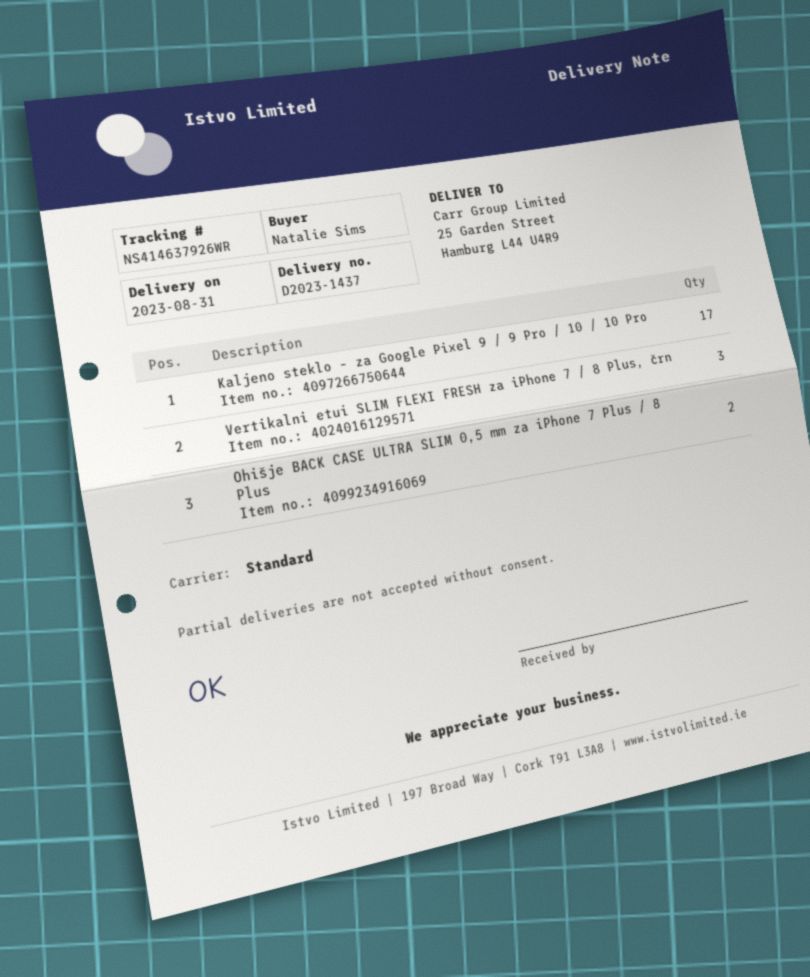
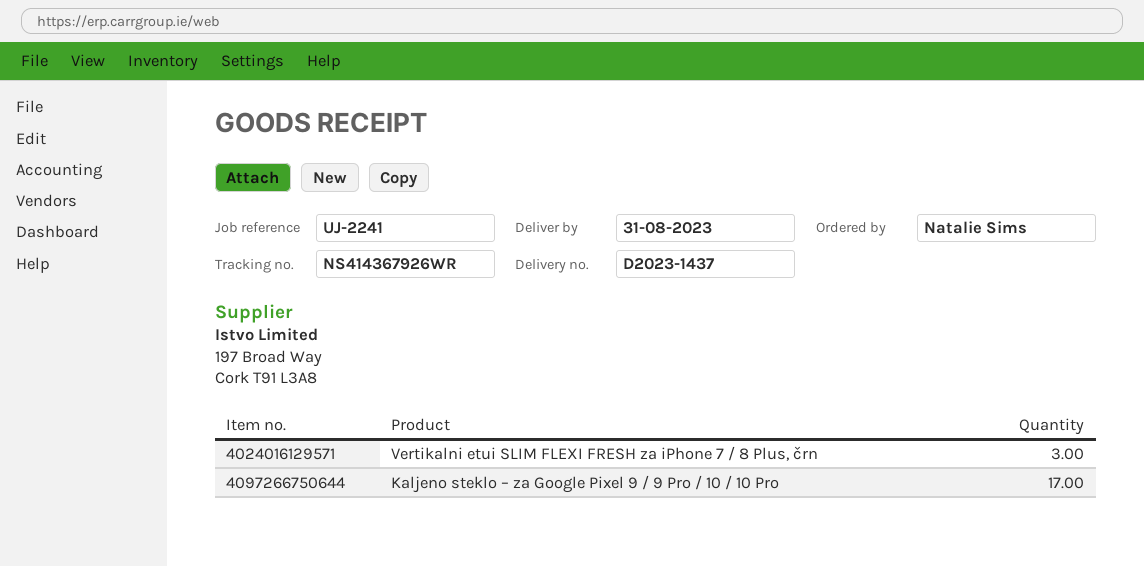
tracking number: NS414637926WR -> NS414367926WR
Ohišje BACK CASE ULTRA SLIM 0,5 mm za iPhone 7 Plus / 8 Plus: 2 -> none

